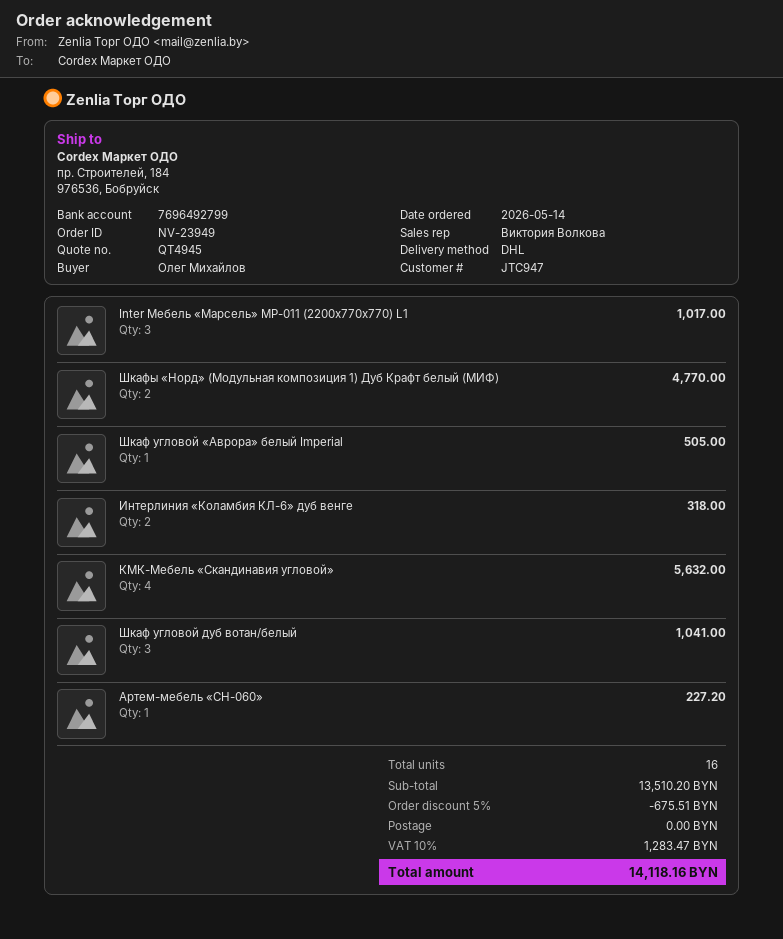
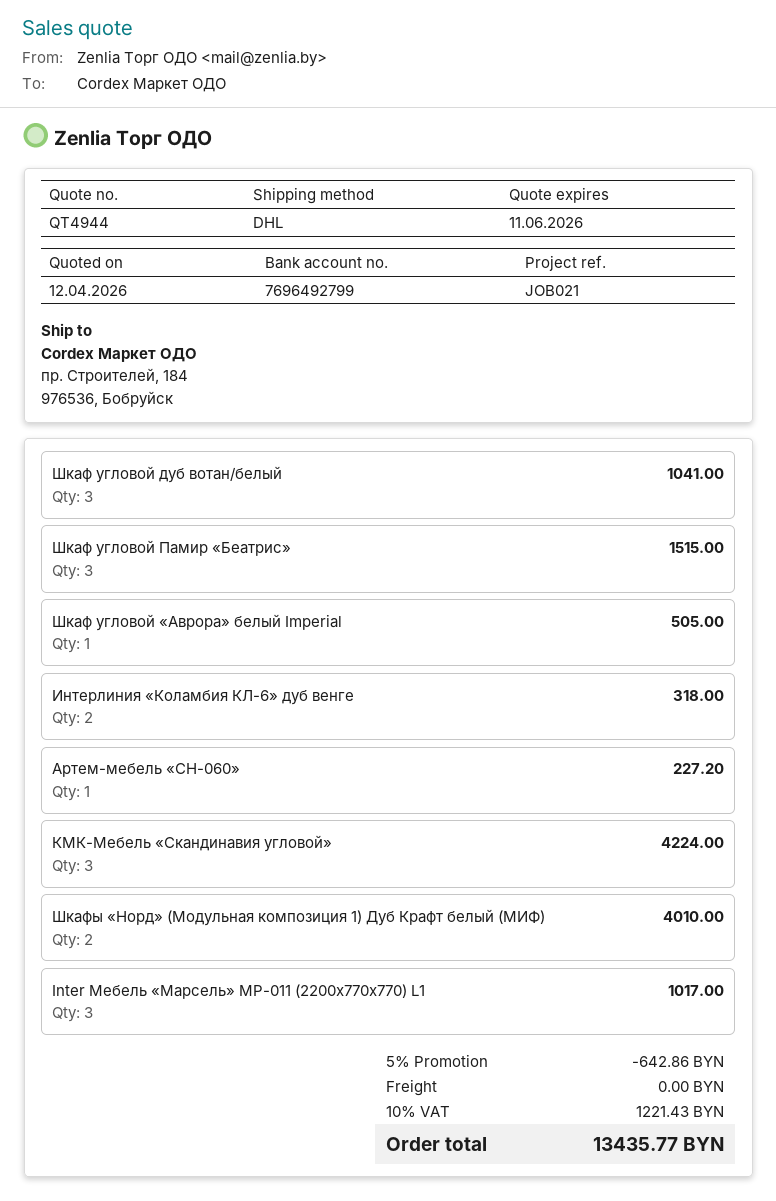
quote number: QT4945 -> QT4944
Шкафы «Норд» (Модульная композиция 1) Дуб Крафт белый (МИФ): 2 for 4770.00 -> 2 for 4010.00
КМК-Мебель «Скандинавия угловой»: 4 for 5632.00 -> 3 for 4224.00
Шкаф угловой Памир «Беатрис»: none -> 3 for 1515.00
discount: 5% = 675.51 -> 5% = 642.86
tax: 10% = 1283.47 -> 10% = 1221.43
total: 14118.16 -> 13435.77

